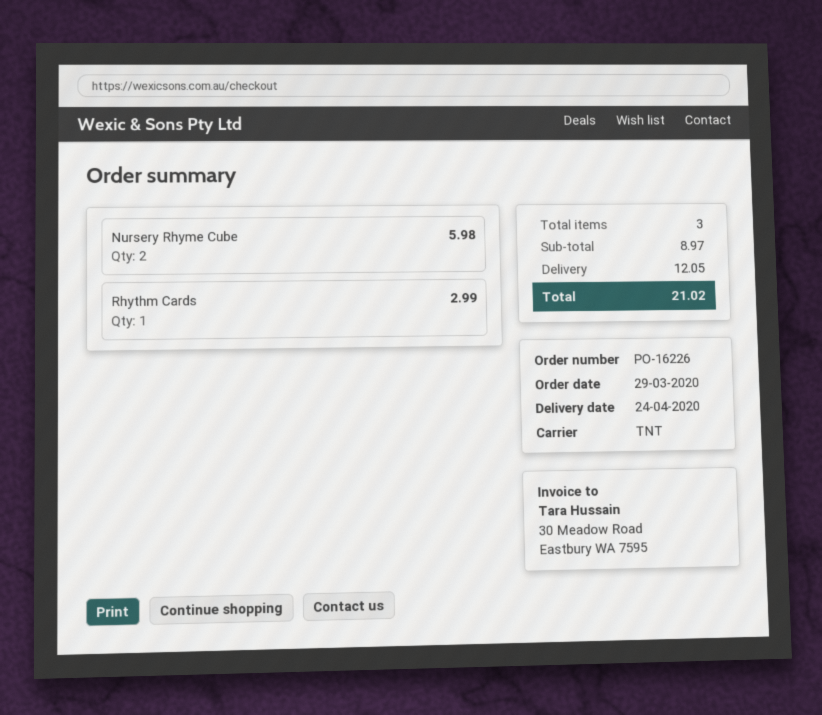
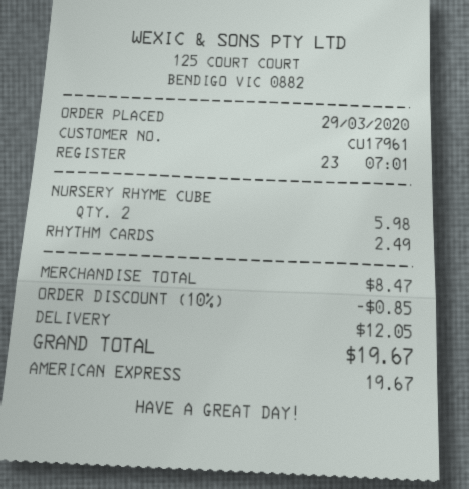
Rhythm Cards: 1 for 2.99 -> 1 for 2.49
subtotal: 8.97 -> 8.47
discount: none -> 10% = 0.85
total: 21.02 -> 19.67

